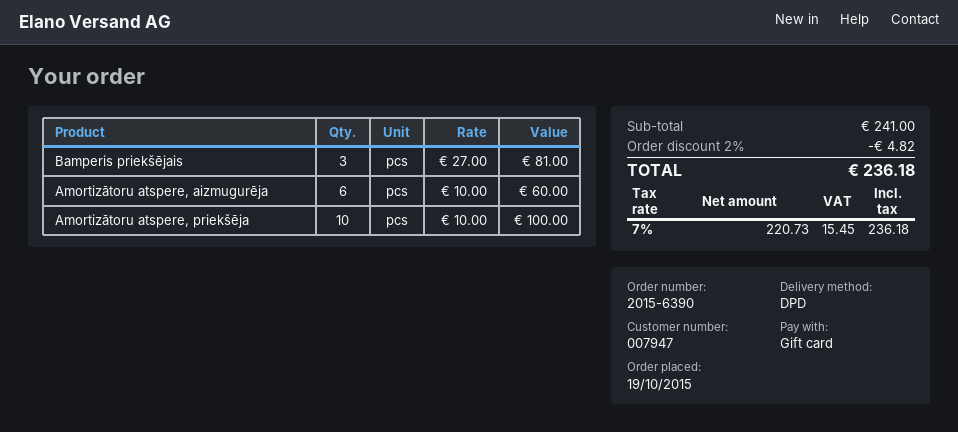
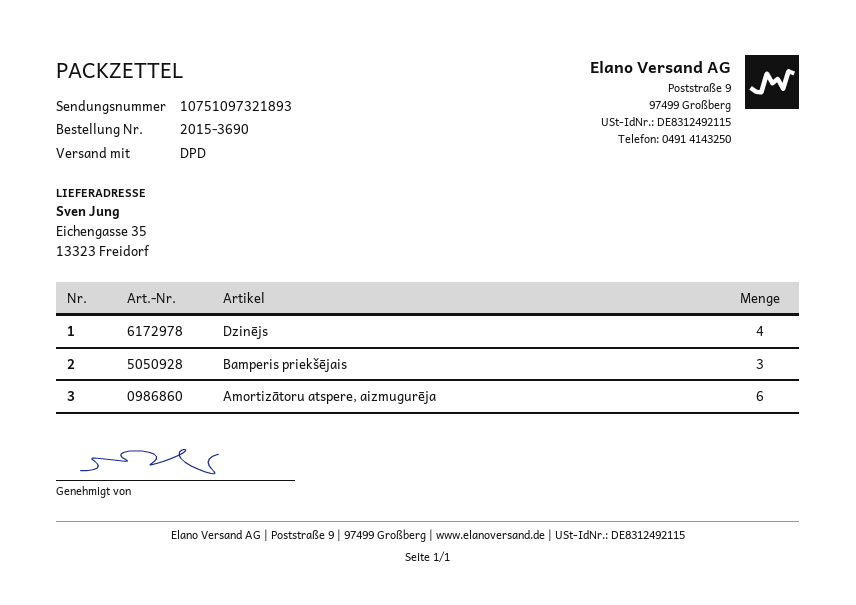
order number: 2015-6390 -> 2015-3690
Amortizātoru atspere, priekšēja: 10 -> none
Dzinējs: none -> 4

